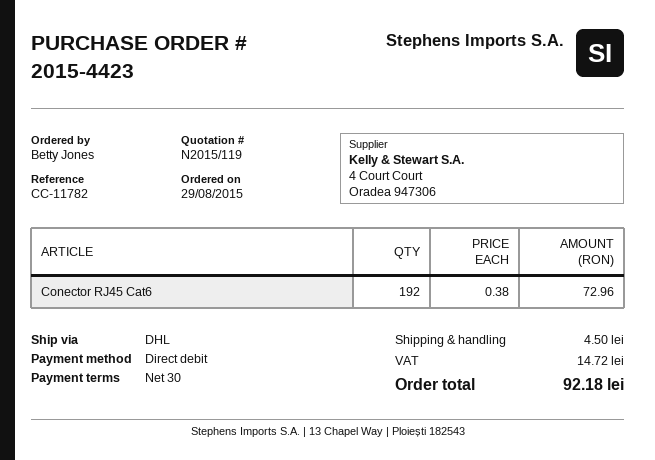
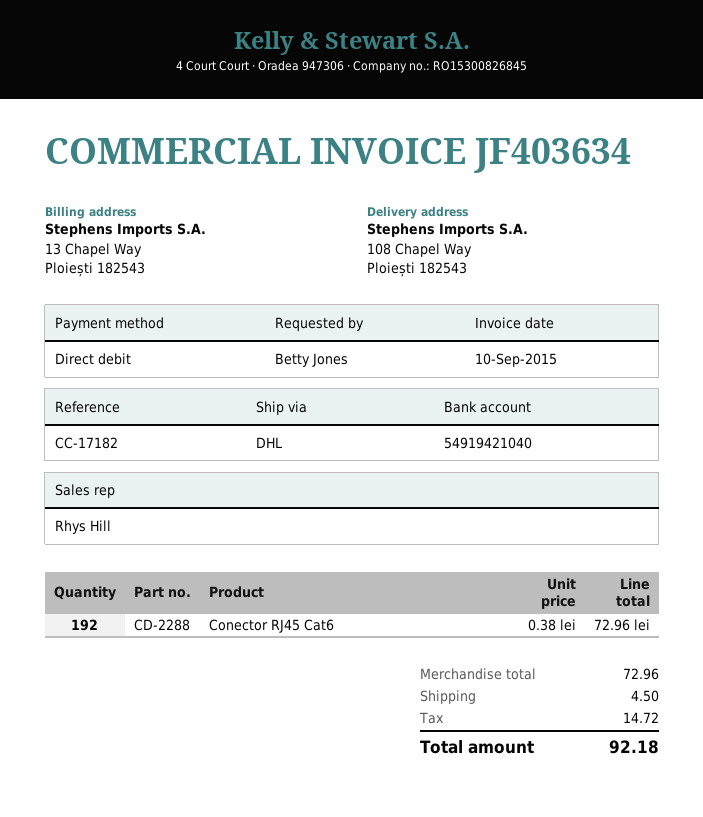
reference: CC-11782 -> CC-17182

